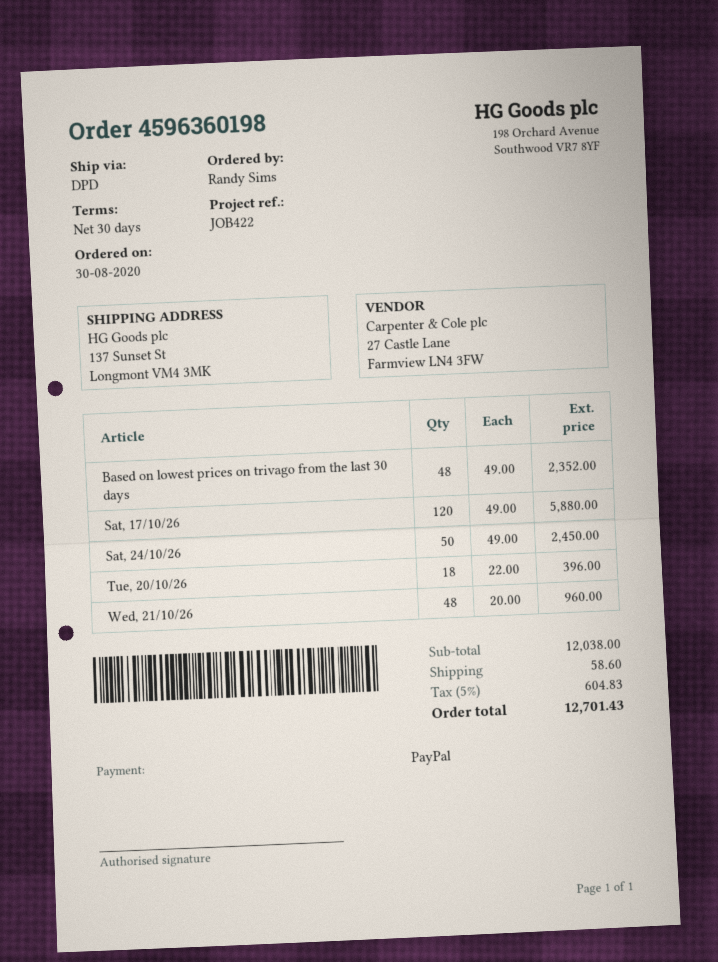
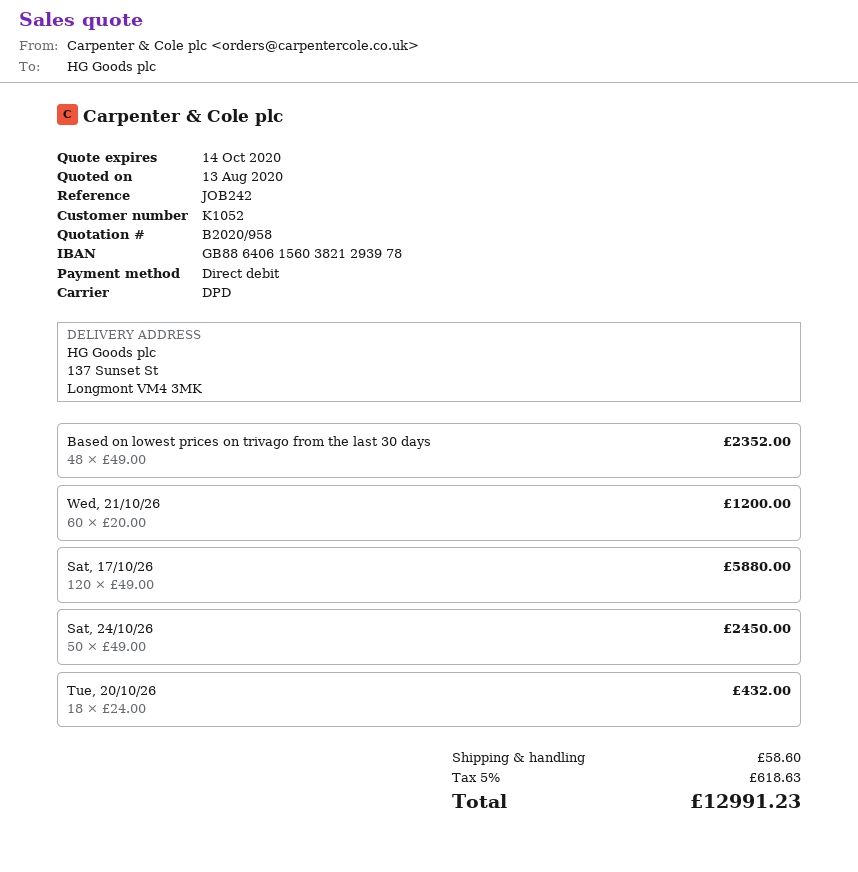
reference: JOB422 -> JOB242
payment method: PayPal -> direct debit
Tue, 20/10/26: 18 x 22.00 = 396.00 -> 18 x 24.00 = 432.00
Wed, 21/10/26: 48 x 20.00 = 960.00 -> 60 x 20.00 = 1200.00
tax: 5% = 604.83 -> 5% = 618.63
total: 12701.43 -> 12991.23

